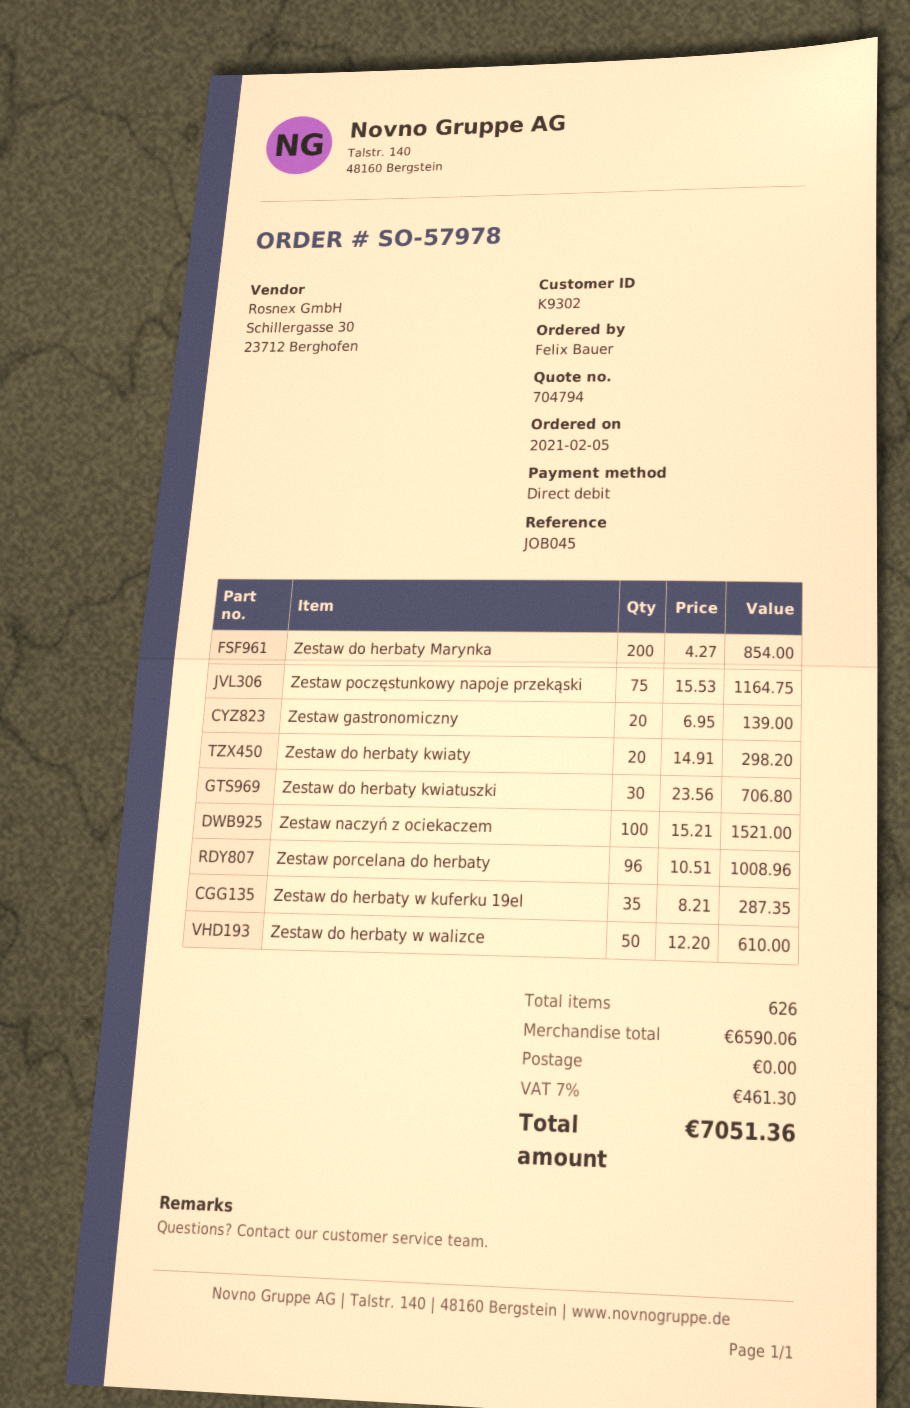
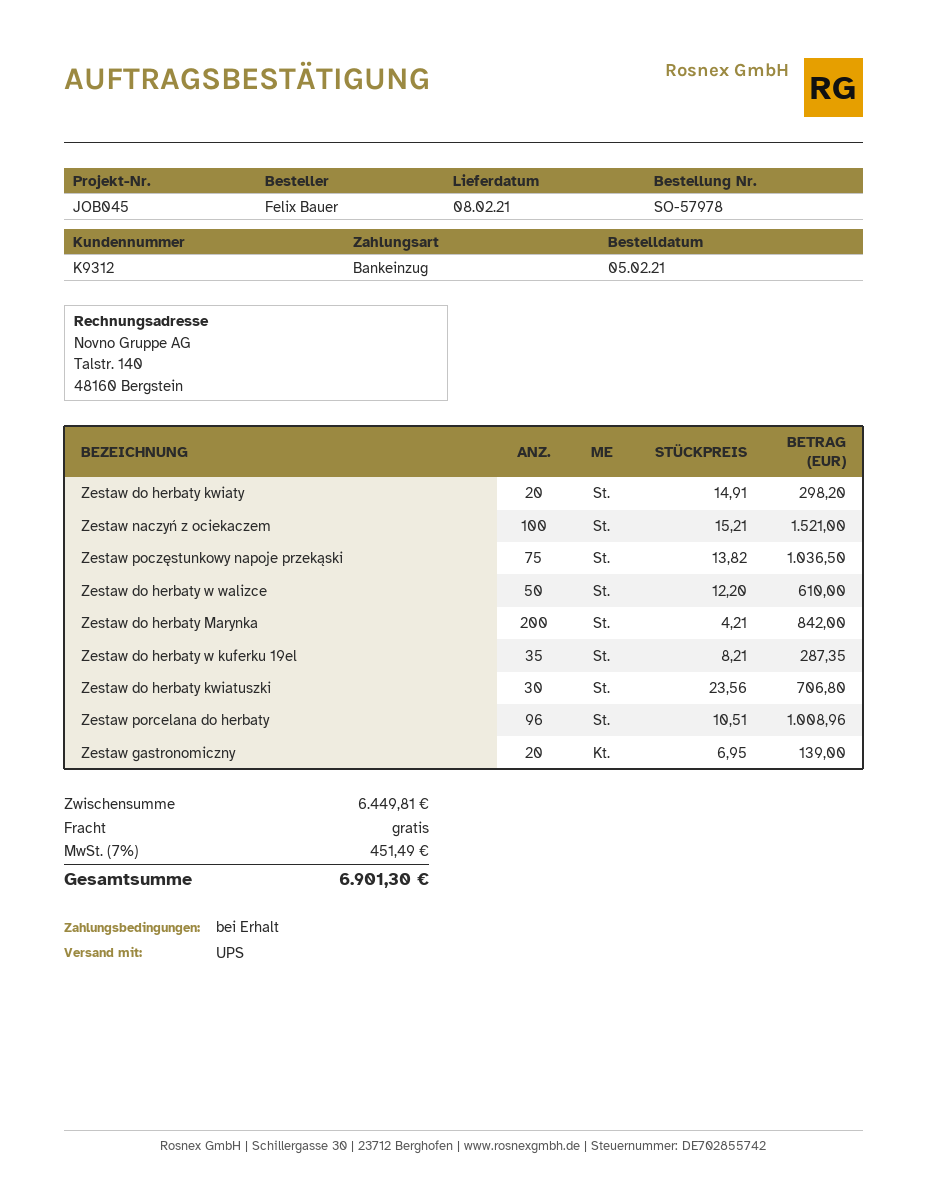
customer number: K9302 -> K9312
Zestaw do herbaty Marynka: 200 x 4.27 = 854.00 -> 200 x 4.21 = 842.00
Zestaw poczęstunkowy napoje przekąski: 75 x 15.53 = 1164.75 -> 75 x 13.82 = 1036.50
subtotal: 6590.06 -> 6449.81
tax: 7% = 461.30 -> 7% = 451.49
total: 7051.36 -> 6901.30

